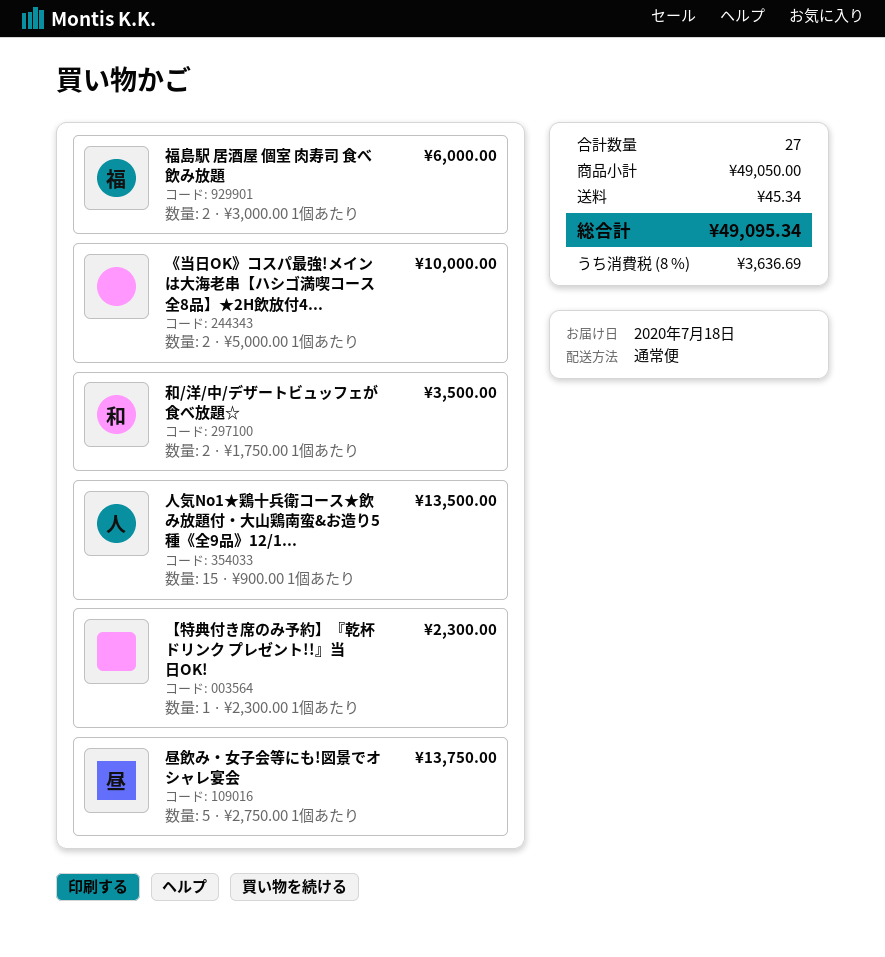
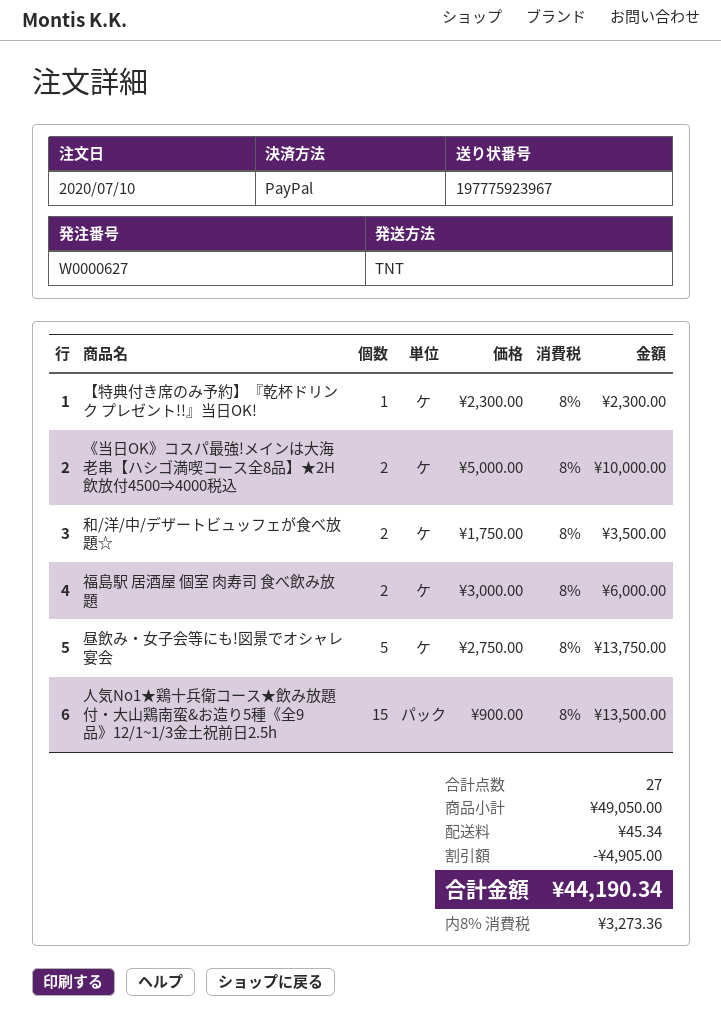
shipping method: standard -> TNT
discount: none -> 4905.00
tax: 8% = 3636.69 -> 8% = 3273.36
total: 49095.34 -> 44190.34

